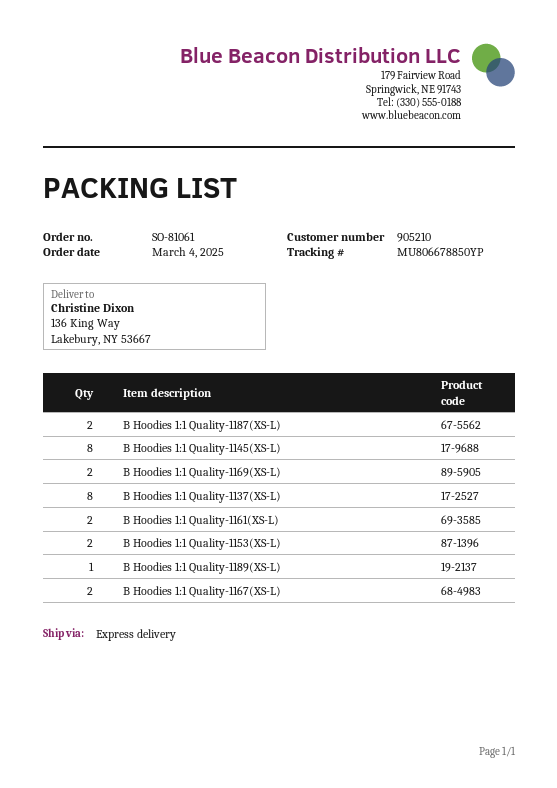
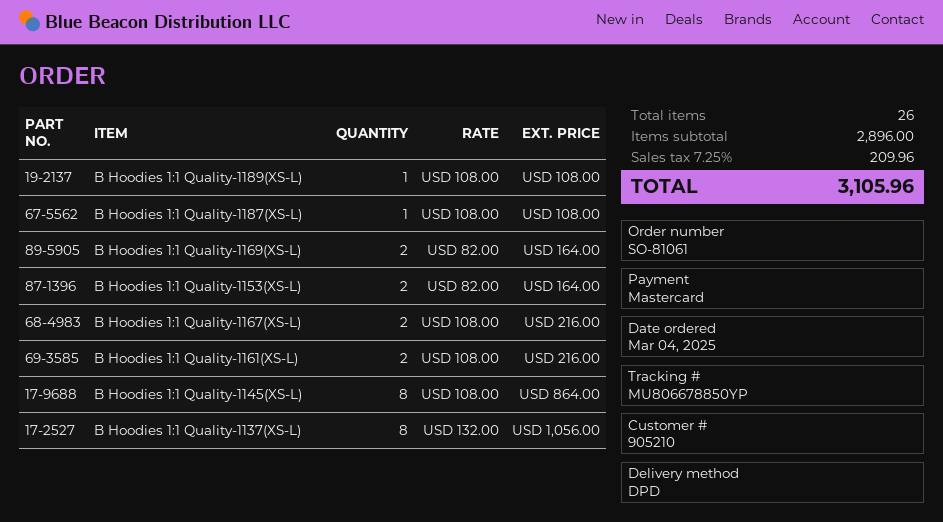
shipping method: express -> DPD
B Hoodies 1:1 Quality-1187(XS-L): 2 -> 1

